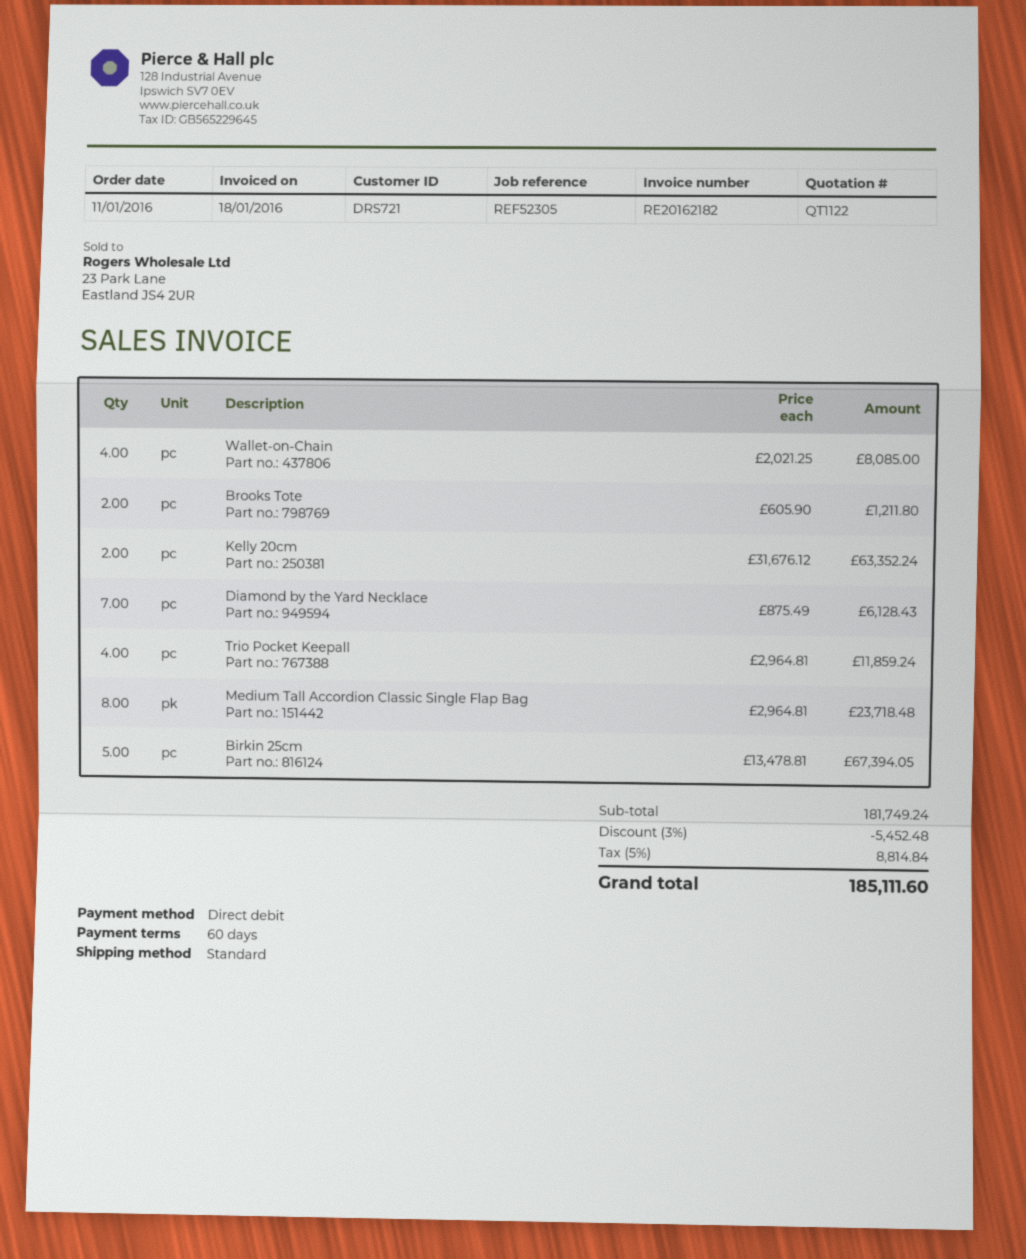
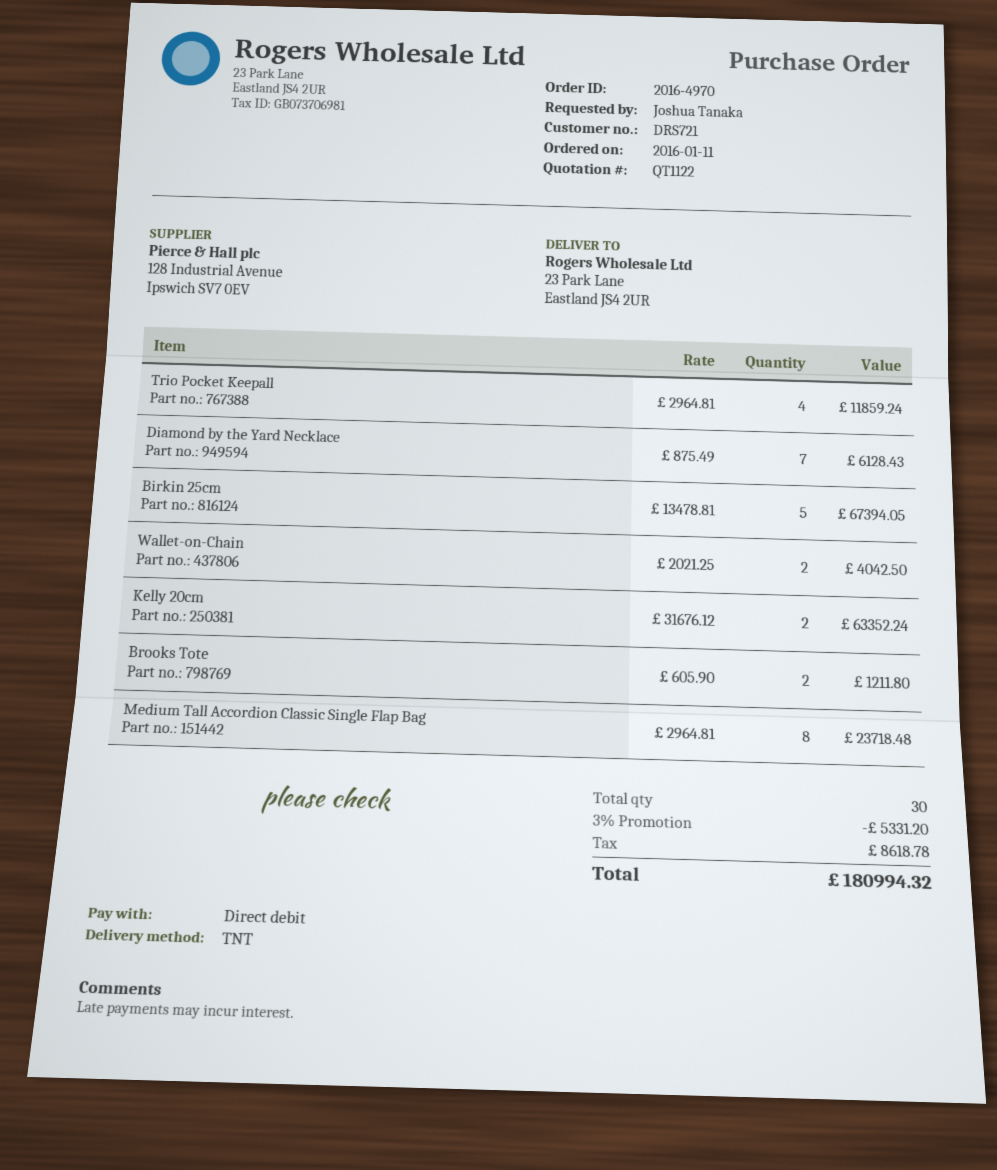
shipping method: standard -> TNT
Wallet-on-Chain: 4 x 2021.25 = 8085.00 -> 2 x 2021.25 = 4042.50
discount: 3% = 5452.48 -> 3% = 5331.20
tax: 8814.84 -> 8618.78
total: 185111.60 -> 180994.32

